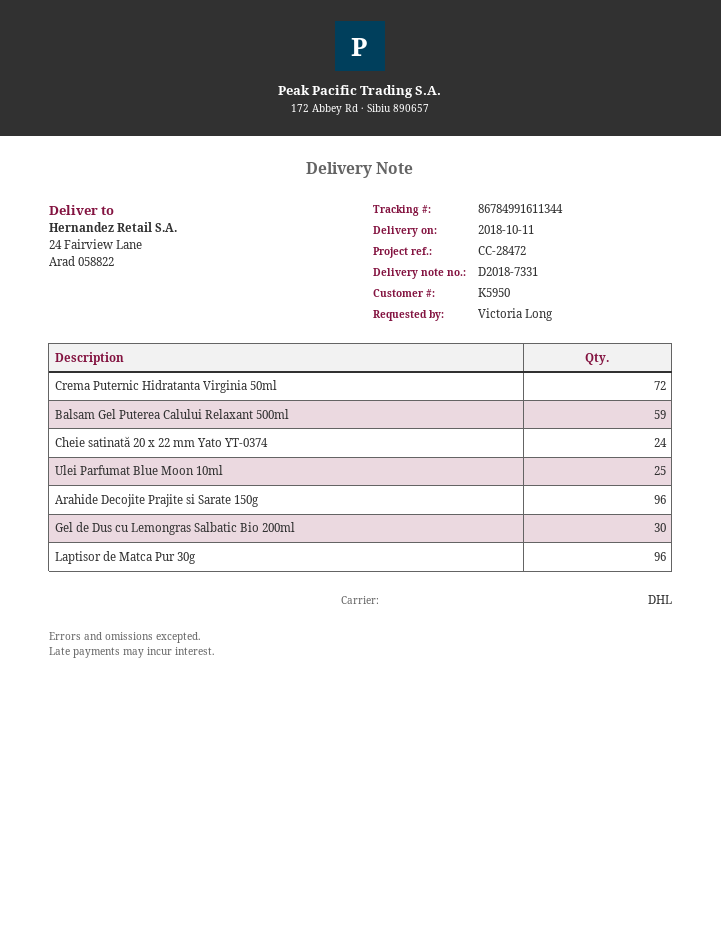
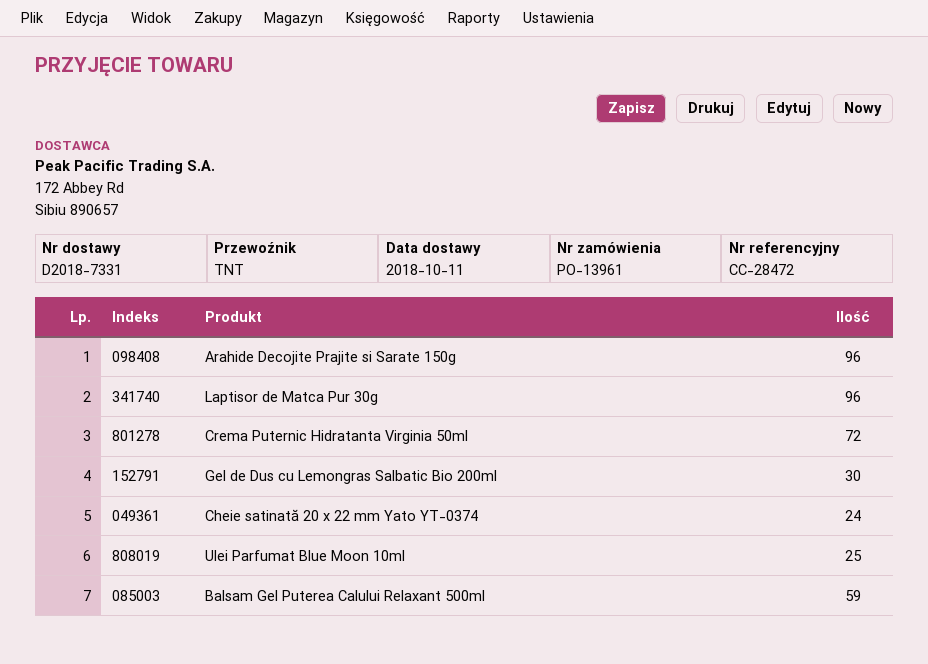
shipping method: DHL -> TNT

